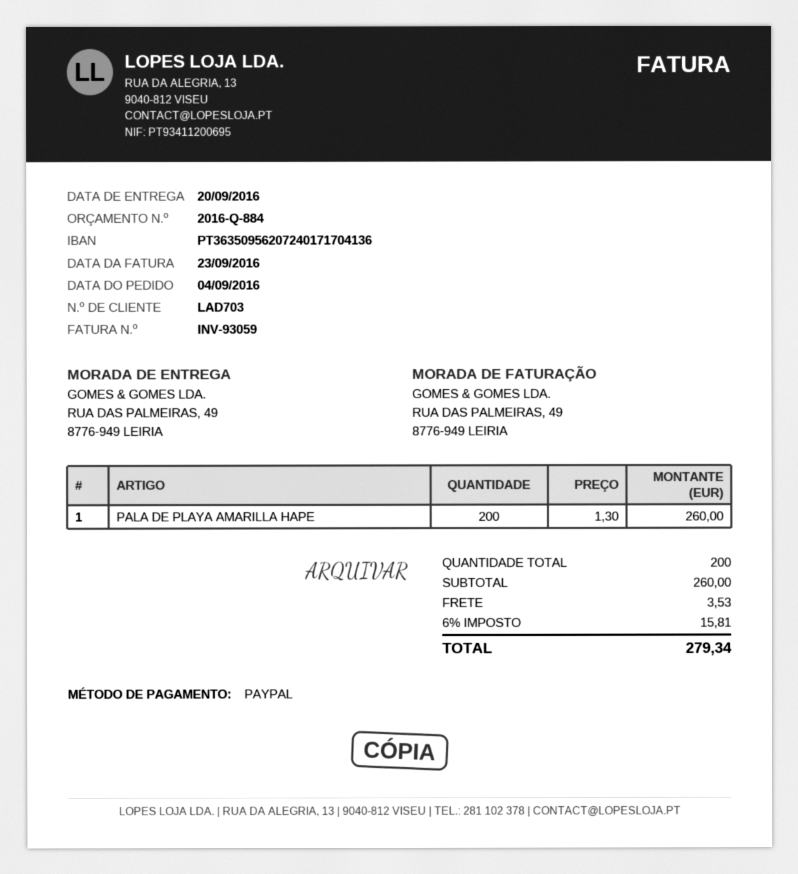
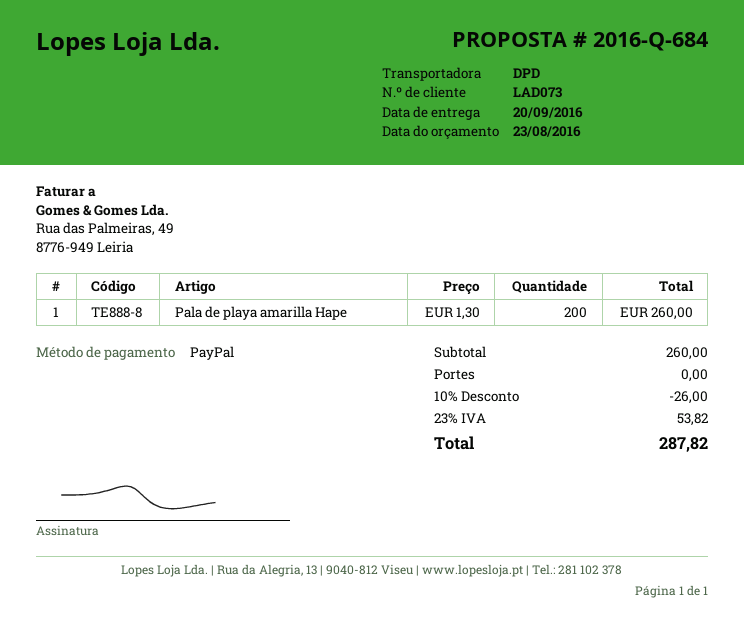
quote number: 2016-Q-884 -> 2016-Q-684
customer number: LAD703 -> LAD073
discount: none -> 10% = 26.00
shipping: 3.53 -> 0.00
tax: 6% = 15.81 -> 23% = 53.82
total: 279.34 -> 287.82

